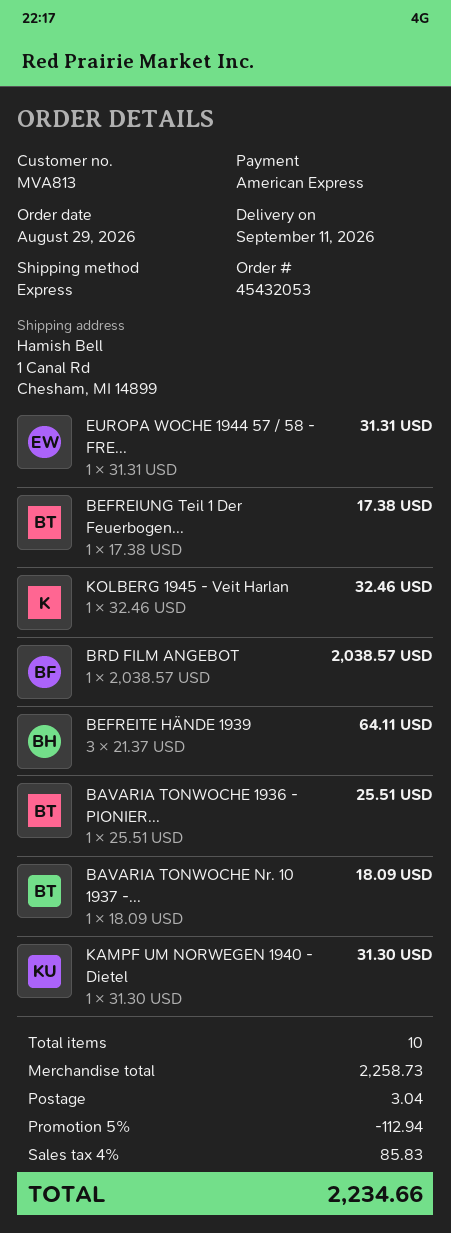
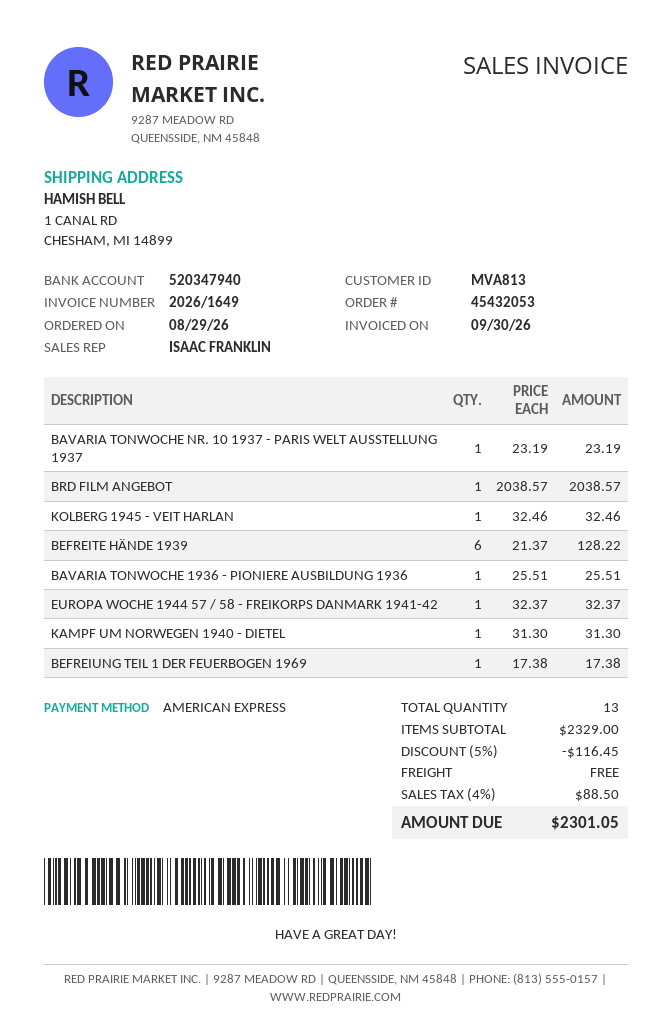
EUROPA WOCHE 1944 57 / 58 - FRE...: 1 x 31.31 = 31.31 -> 1 x 32.37 = 32.37
BEFREITE HÄNDE 1939: 3 x 21.37 = 64.11 -> 6 x 21.37 = 128.22
BAVARIA TONWOCHE Nr. 10 1937 -...: 1 x 18.09 = 18.09 -> 1 x 23.19 = 23.19
total quantity: 10 -> 13
subtotal: 2258.73 -> 2329.00
discount: 5% = 112.94 -> 5% = 116.45
shipping: 3.04 -> 0.00
tax: 4% = 85.83 -> 4% = 88.50
total: 2234.66 -> 2301.05

